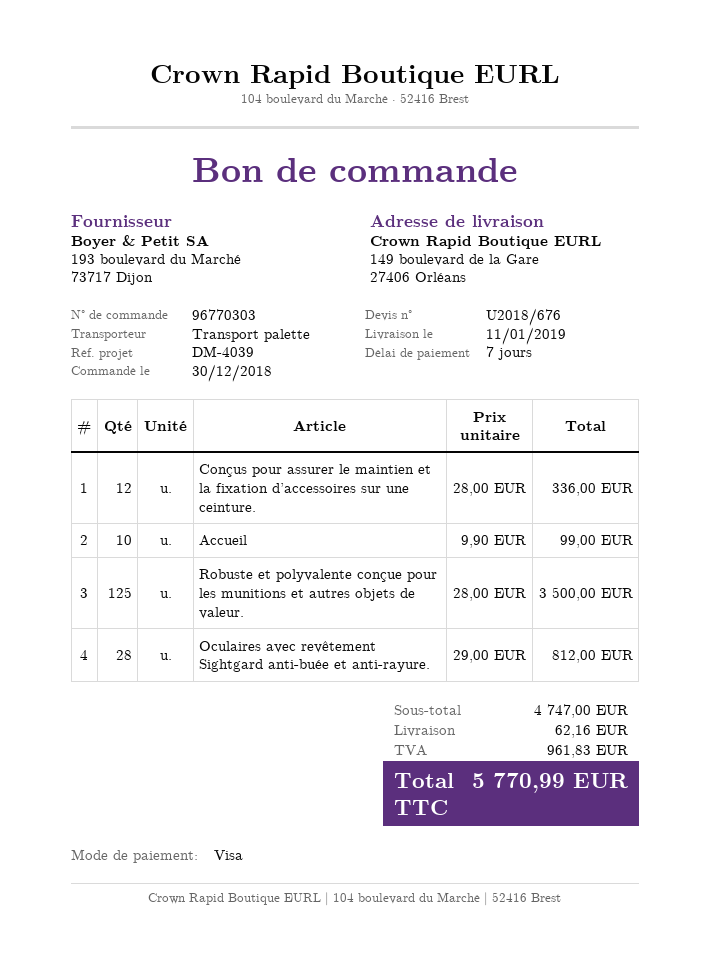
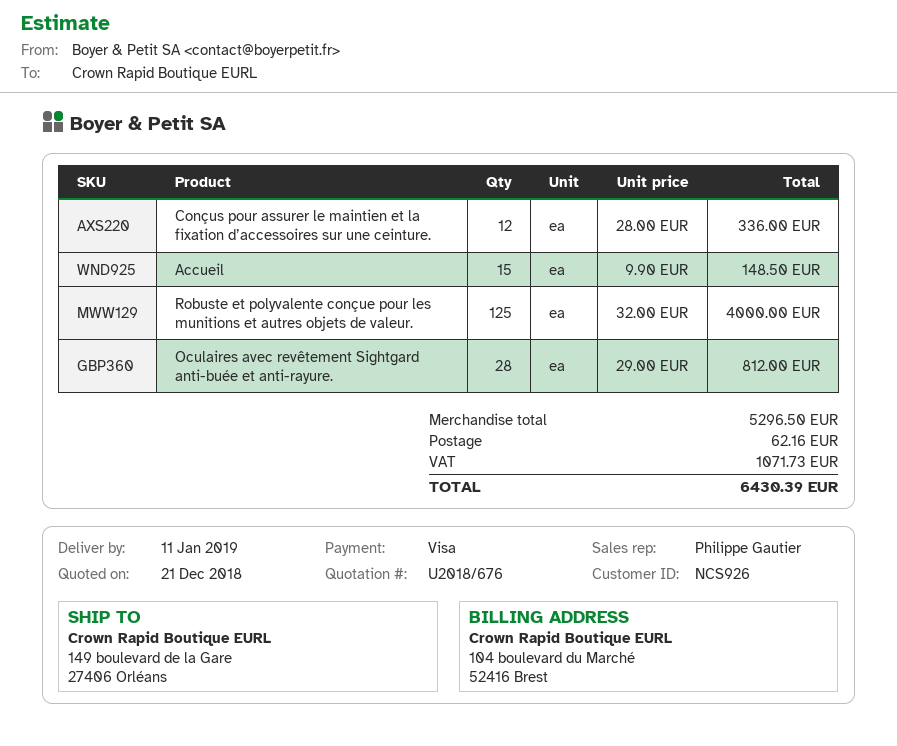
Accueil: 10 x 9.90 = 99.00 -> 15 x 9.90 = 148.50
Robuste et polyvalente conçue pour les munitions et autres objets de valeur.: 125 x 28.00 = 3500.00 -> 125 x 32.00 = 4000.00
subtotal: 4747.00 -> 5296.50
tax: 961.83 -> 1071.73
total: 5770.99 -> 6430.39

